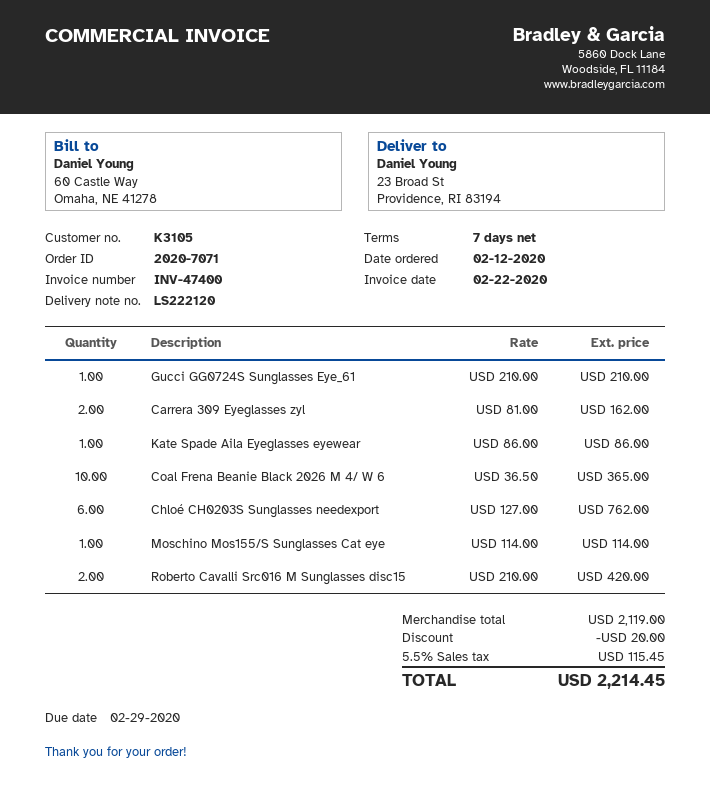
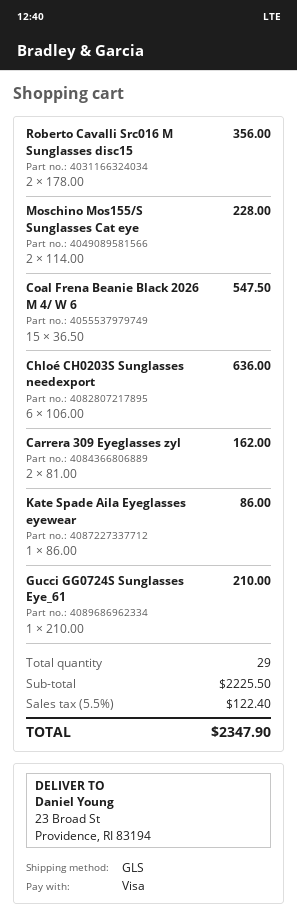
Coal Frena Beanie Black 2026 M 4/ W 6: 10 x 36.50 = 365.00 -> 15 x 36.50 = 547.50
Chloé CH0203S Sunglasses needexport: 6 x 127.00 = 762.00 -> 6 x 106.00 = 636.00
Moschino Mos155/S Sunglasses Cat eye: 1 x 114.00 = 114.00 -> 2 x 114.00 = 228.00
Roberto Cavalli Src016 M Sunglasses disc15: 2 x 210.00 = 420.00 -> 2 x 178.00 = 356.00
subtotal: 2119.00 -> 2225.50
discount: 20.00 -> none
tax: 5.5% = 115.45 -> 5.5% = 122.40
total: 2214.45 -> 2347.90

